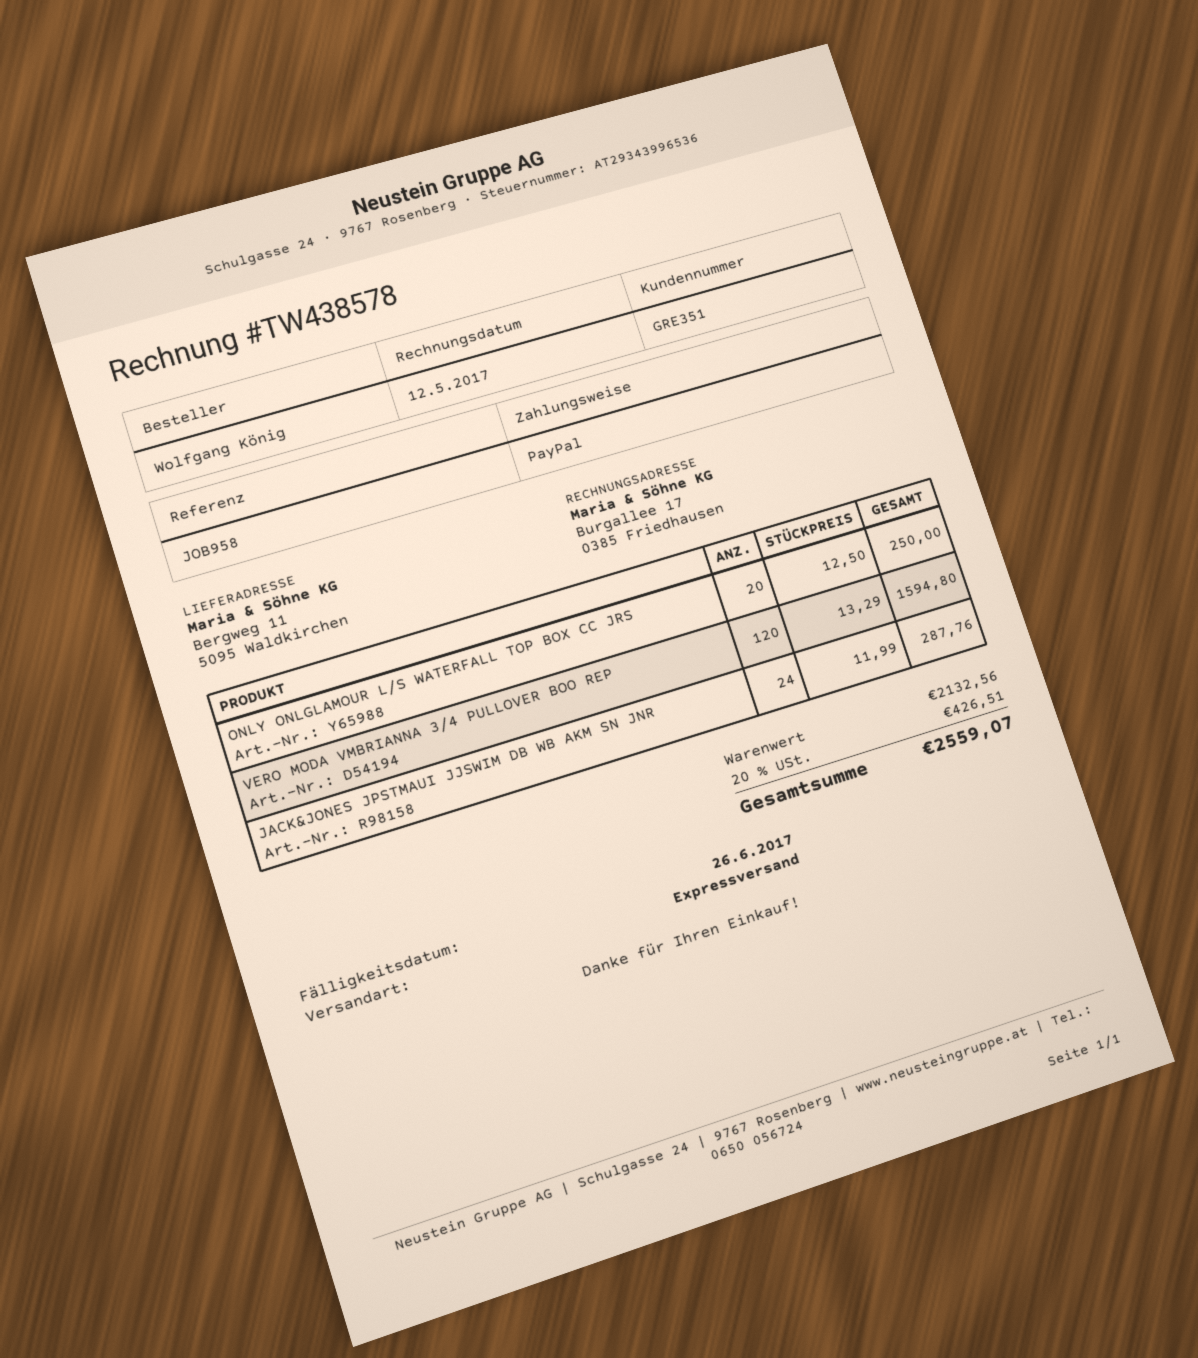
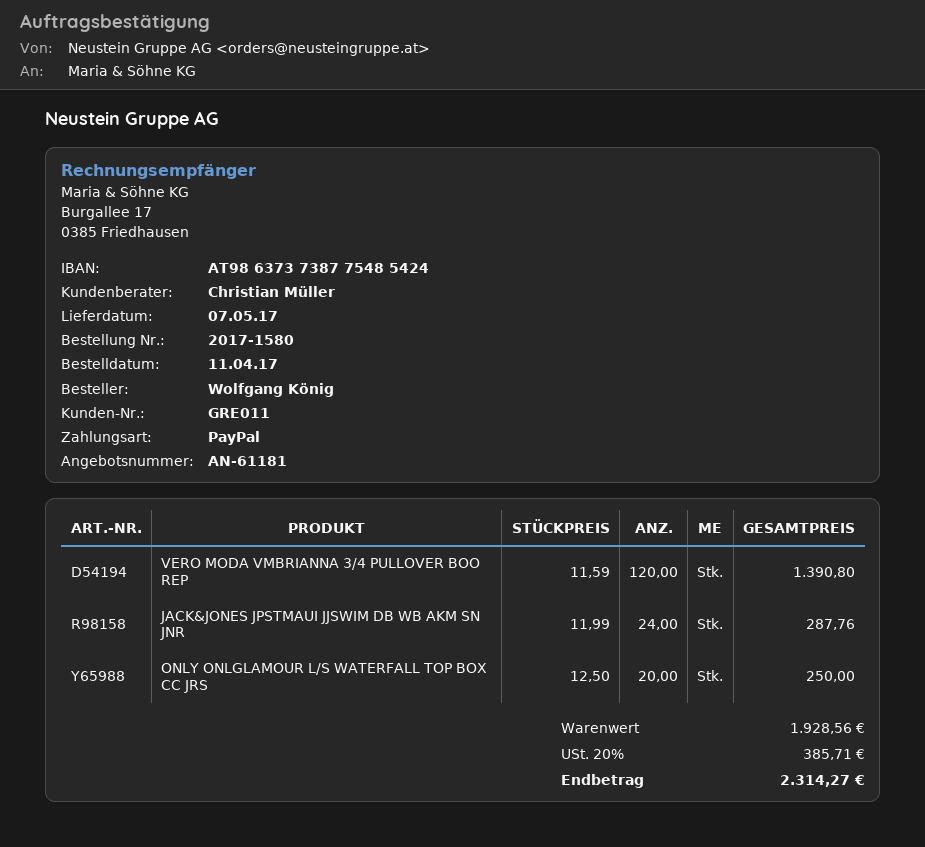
customer number: GRE351 -> GRE011
VERO MODA VMBRIANNA 3/4 PULLOVER BOO REP: 120 x 13.29 = 1594.80 -> 120 x 11.59 = 1390.80
subtotal: 2132.56 -> 1928.56
tax: 20% = 426.51 -> 20% = 385.71
total: 2559.07 -> 2314.27

